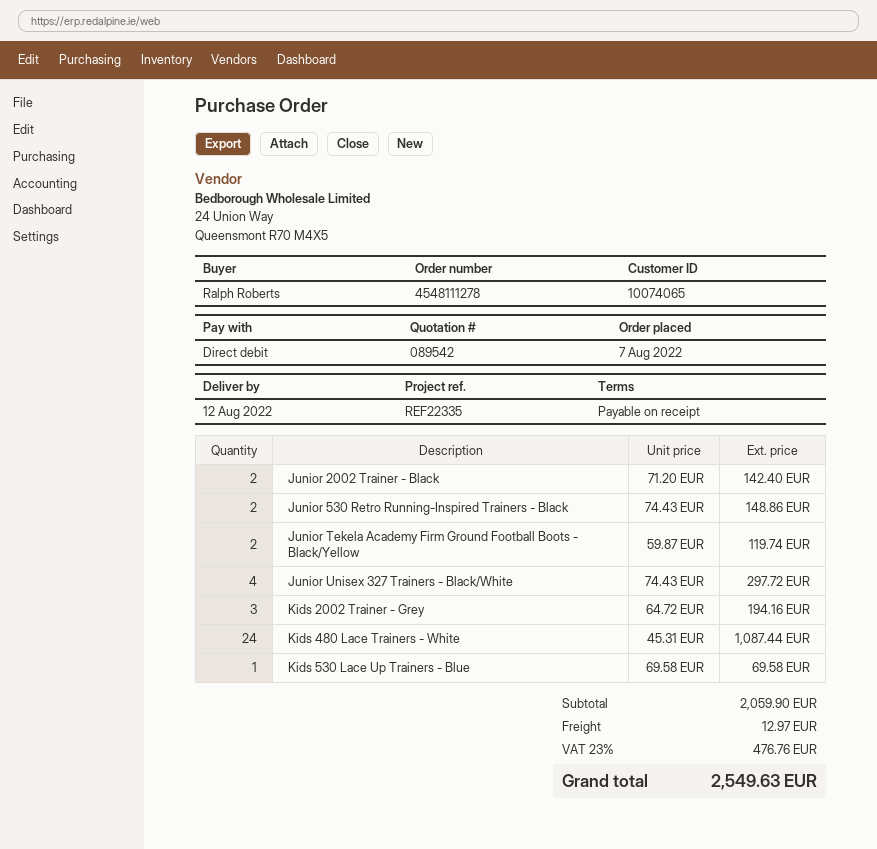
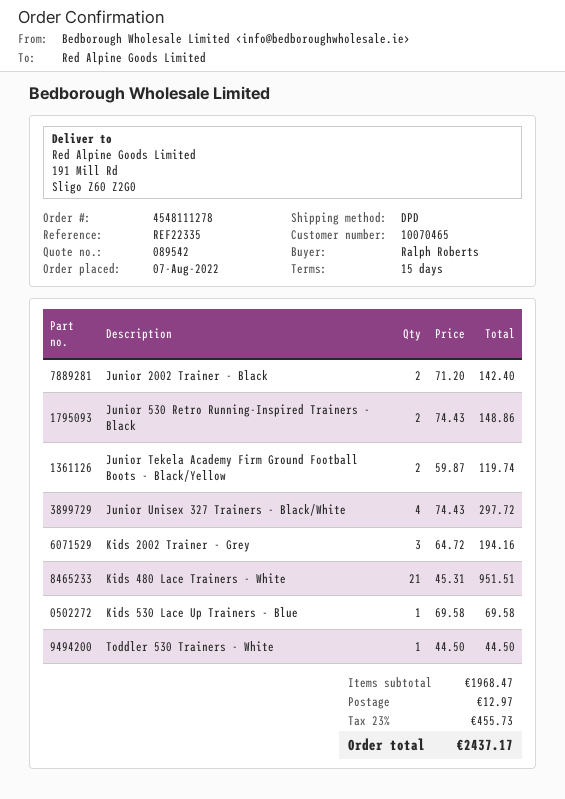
payment terms: on receipt -> 15 days
customer number: 10074065 -> 10070465
Kids 480 Lace Trainers - White: 24 x 45.31 = 1087.44 -> 21 x 45.31 = 951.51
Toddler 530 Trainers - White: none -> 1 x 44.50 = 44.50
subtotal: 2059.90 -> 1968.47
tax: 23% = 476.76 -> 23% = 455.73
total: 2549.63 -> 2437.17

